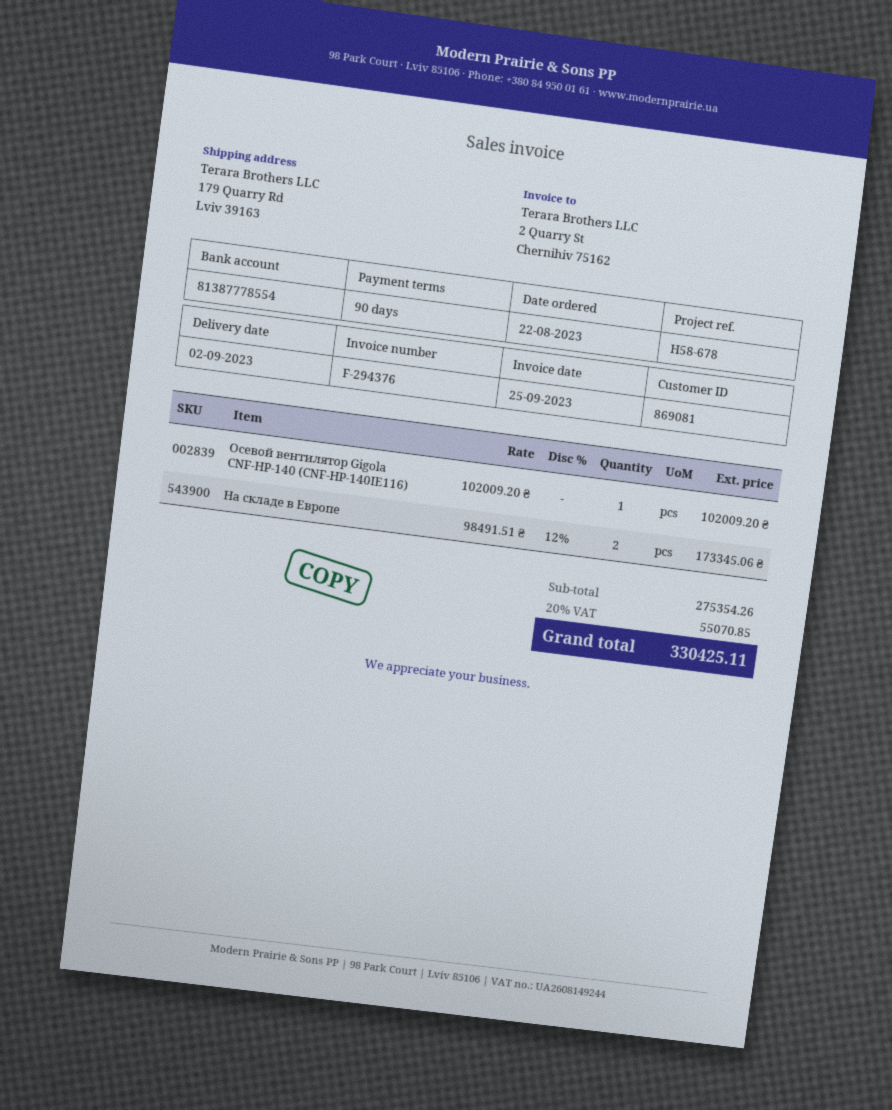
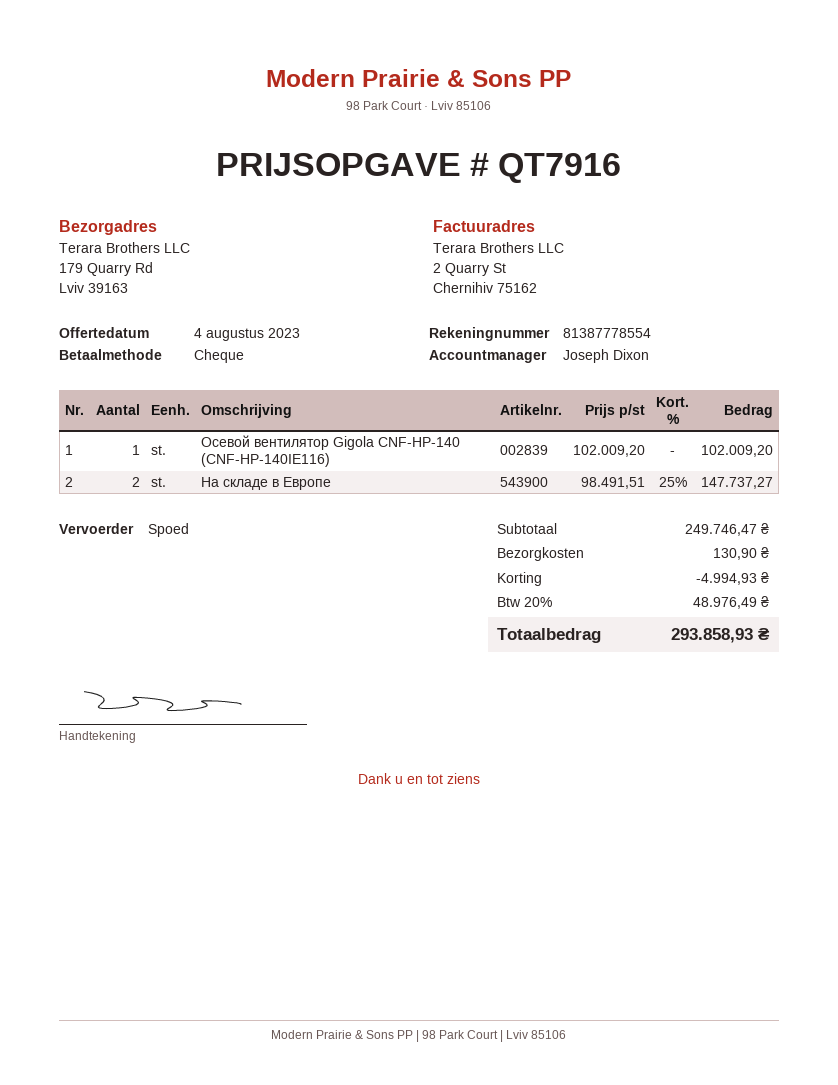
На складе в Европе: 2 x 98491.51 - 12% = 173345.06 -> 2 x 98491.51 - 25% = 147737.27
subtotal: 275354.26 -> 249746.47
discount: none -> 4994.93
shipping: none -> 130.90
tax: 20% = 55070.85 -> 20% = 48976.49
total: 330425.11 -> 293858.93

